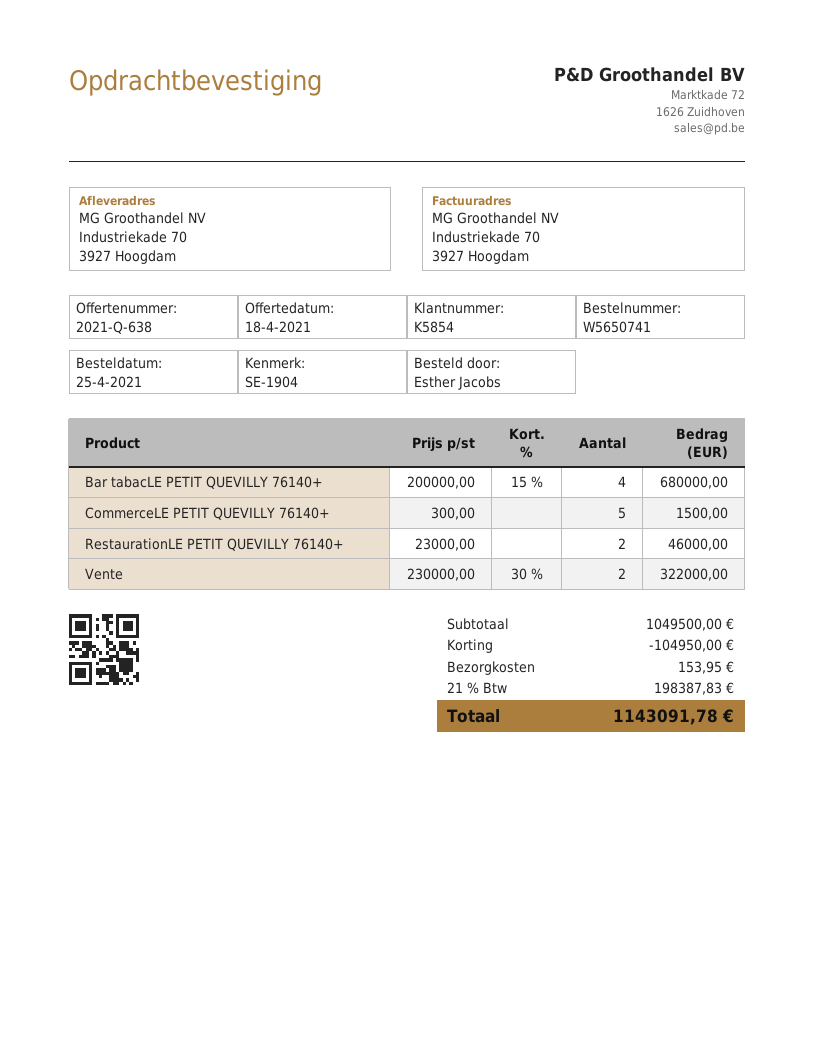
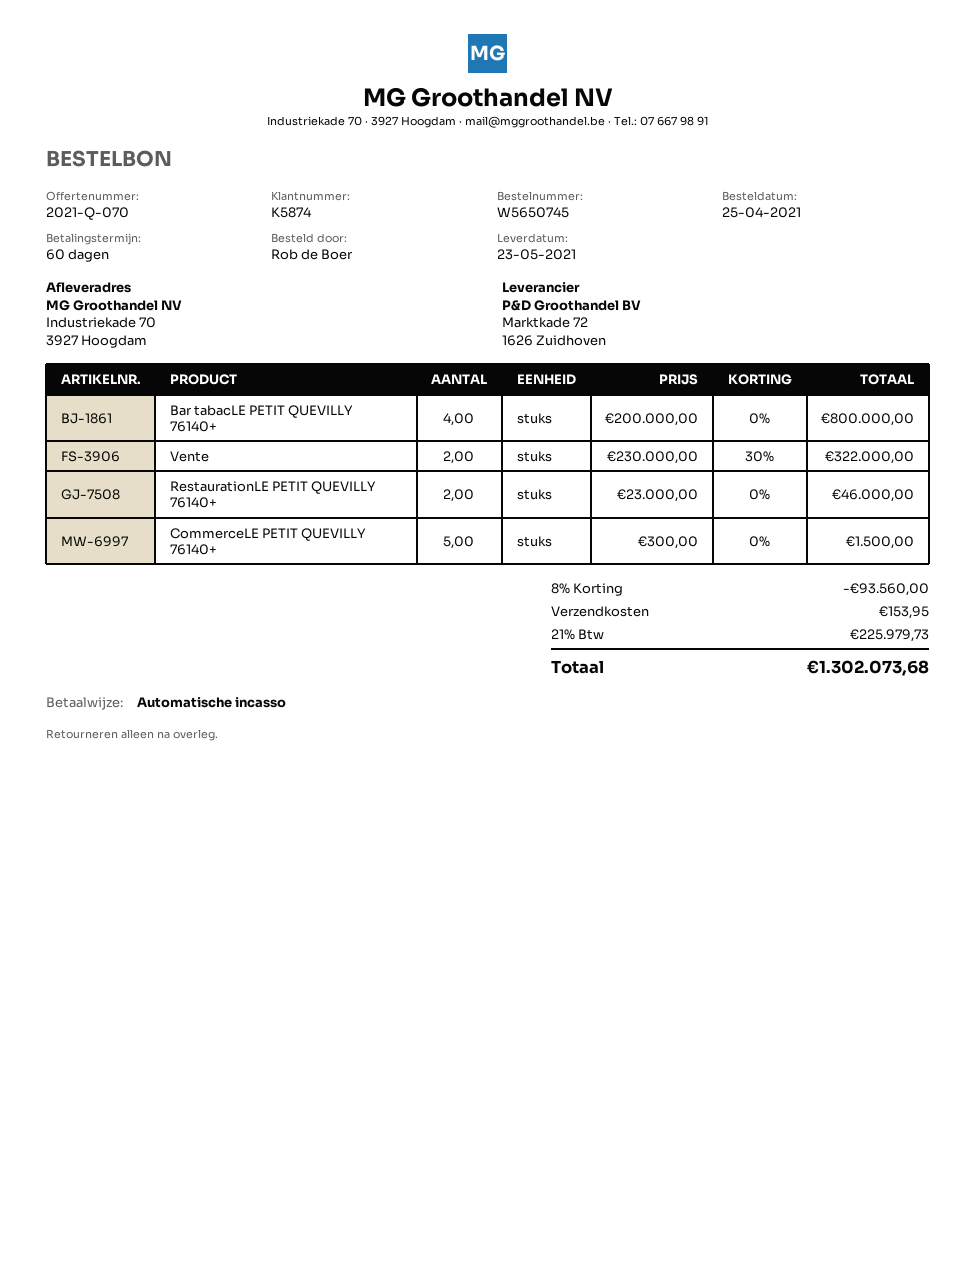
quote number: 2021-Q-638 -> 2021-Q-070
order number: W5650741 -> W5650745
customer number: K5854 -> K5874
ordered by: Esther Jacobs -> Rob de Boer
Bar tabacLE PETIT QUEVILLY 76140+: 4 x 200000.00 - 15% = 680000.00 -> 4 x 200000.00 = 800000.00
discount: 104950.00 -> 93560.00
tax: 21% = 198387.83 -> 21% = 225979.73
total: 1143091.78 -> 1302073.68

